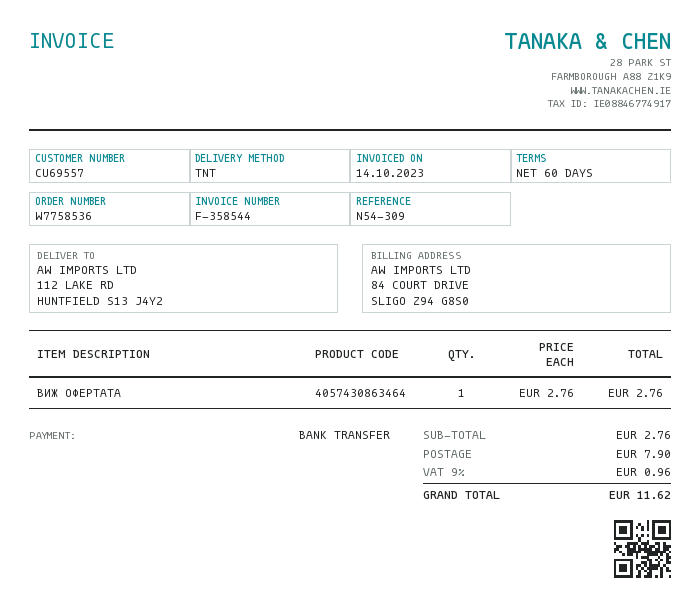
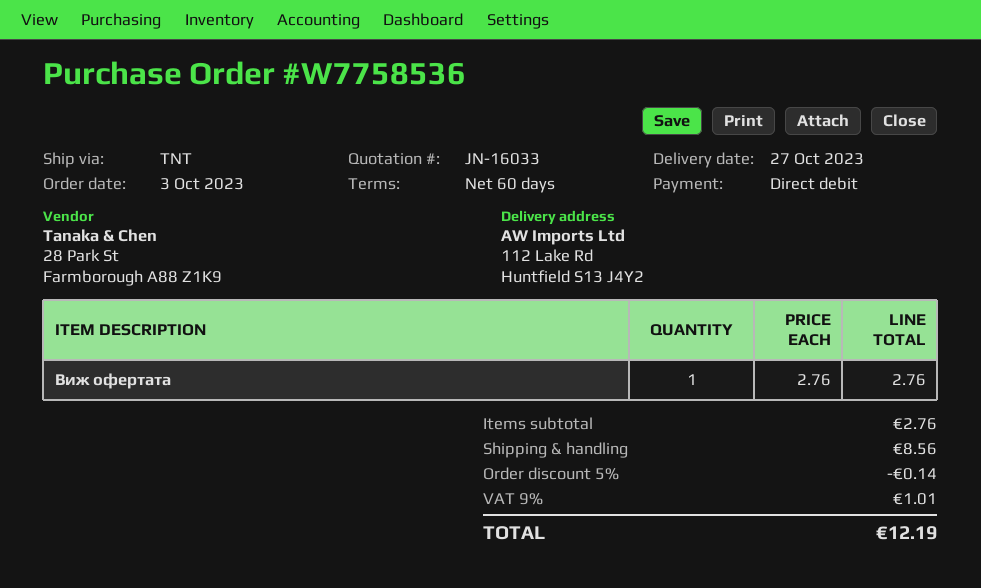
payment method: bank transfer -> direct debit
discount: none -> 5% = 0.14
shipping: 7.90 -> 8.56
tax: 9% = 0.96 -> 9% = 1.01
total: 11.62 -> 12.19

